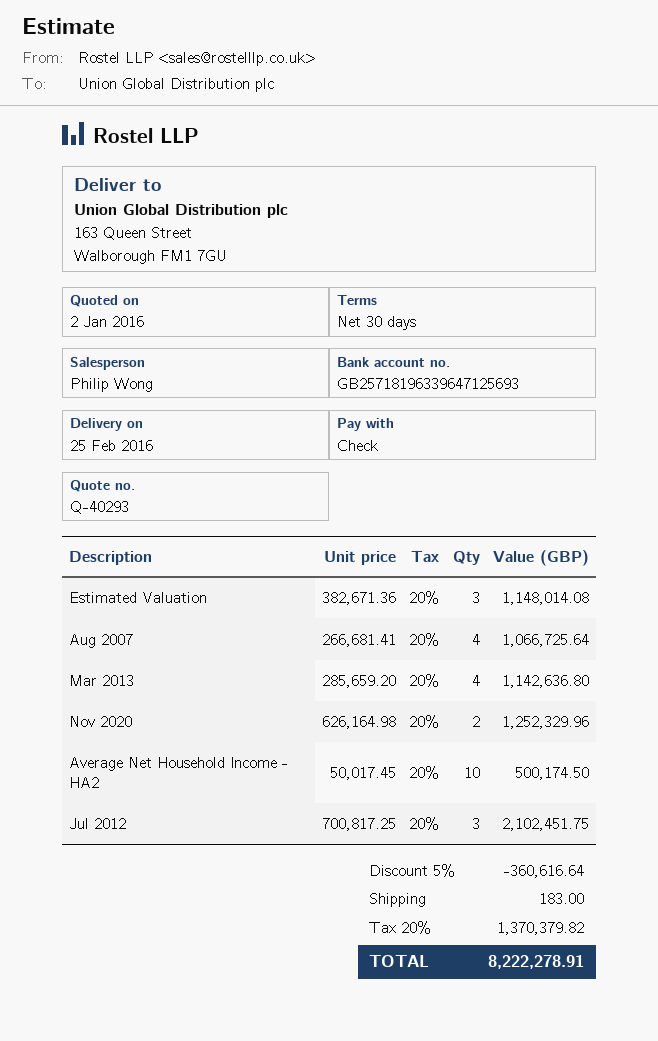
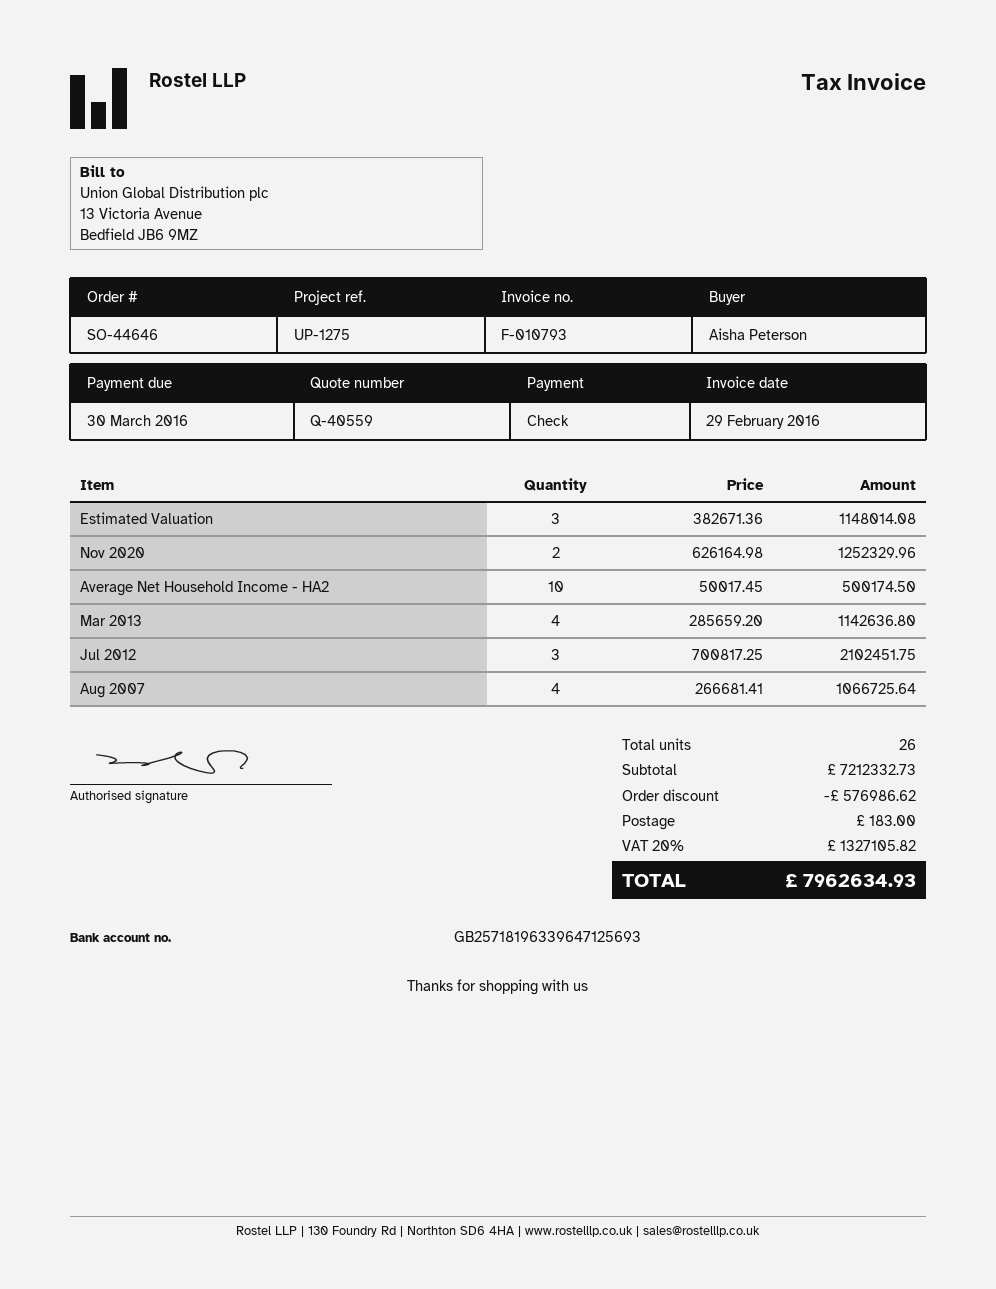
quote number: Q-40293 -> Q-40559
discount: 360616.64 -> 576986.62
tax: 20% = 1370379.82 -> 20% = 1327105.82
total: 8222278.91 -> 7962634.93

